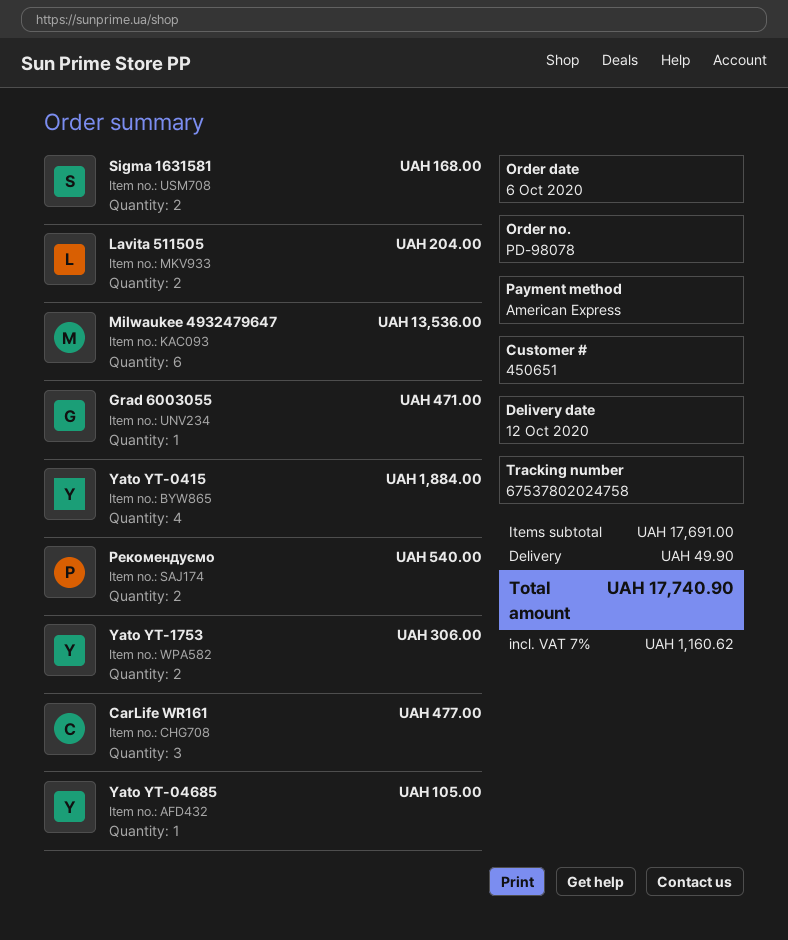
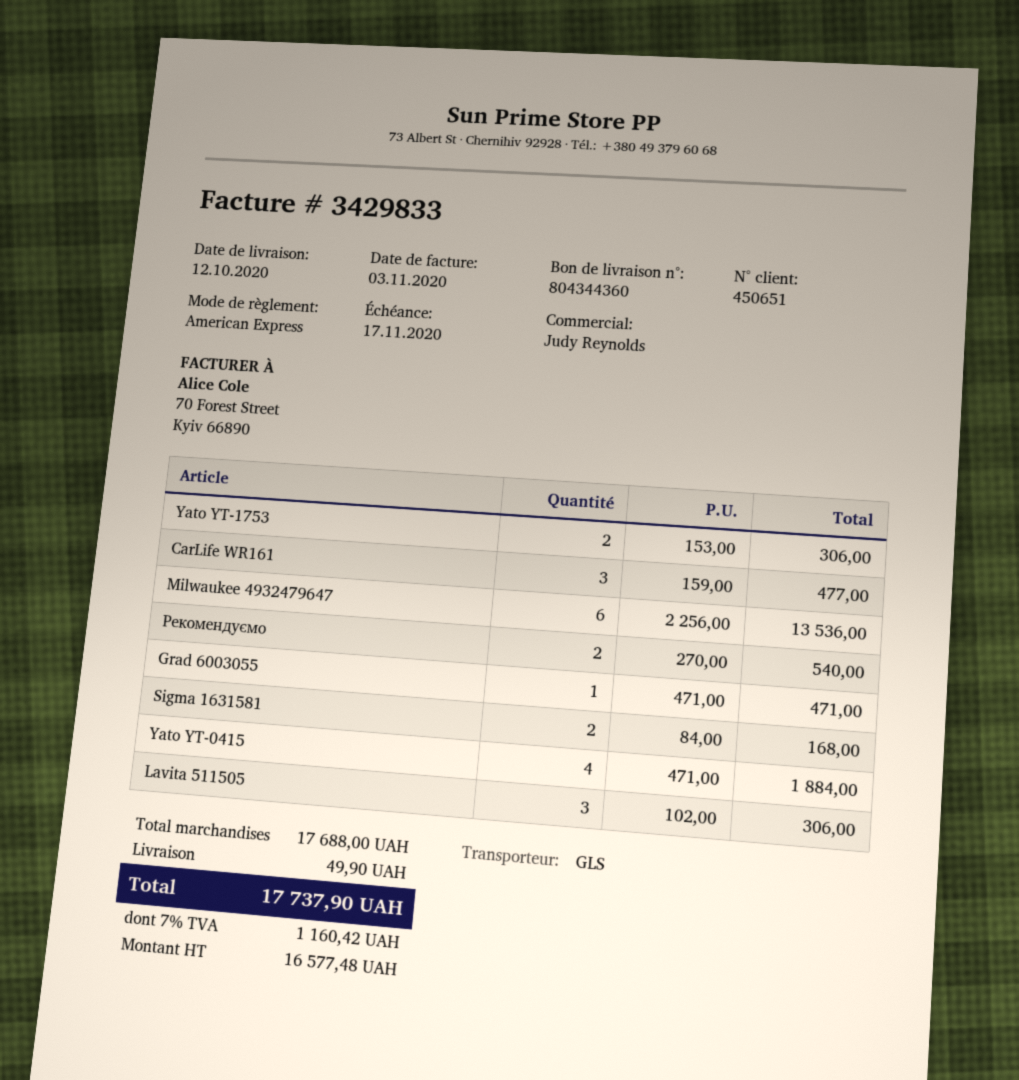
Lavita 511505: 2 for 204.00 -> 3 for 306.00
Yato YT-04685: 1 for 105.00 -> none
subtotal: 17691.00 -> 17688.00
tax: 7% = 1160.62 -> 7% = 1160.42
total: 17740.90 -> 17737.90

